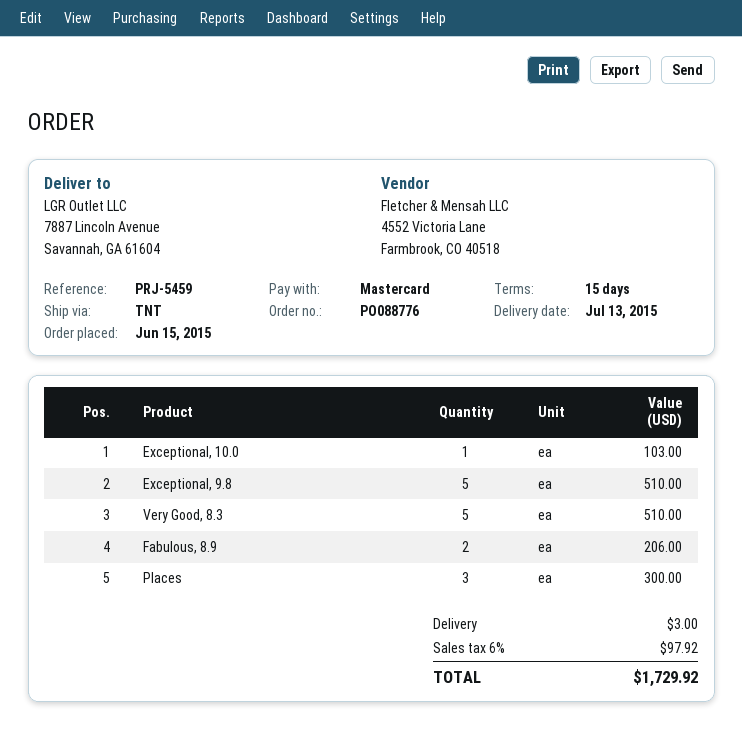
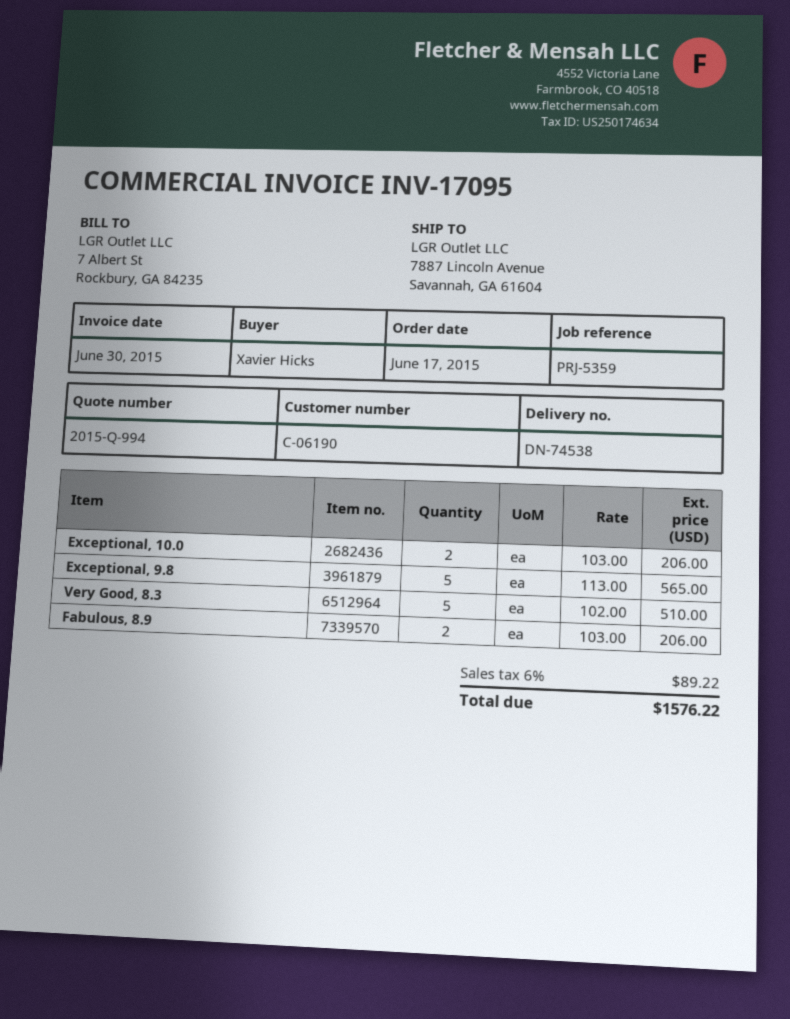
order date: 2015-06-15 -> 2015-06-17
reference: PRJ-5459 -> PRJ-5359
Exceptional, 10.0: 1 for 103.00 -> 2 for 206.00
Exceptional, 9.8: 5 for 510.00 -> 5 for 565.00
Places: 3 for 300.00 -> none
shipping: 3.00 -> none
tax: 6% = 97.92 -> 6% = 89.22
total: 1729.92 -> 1576.22

